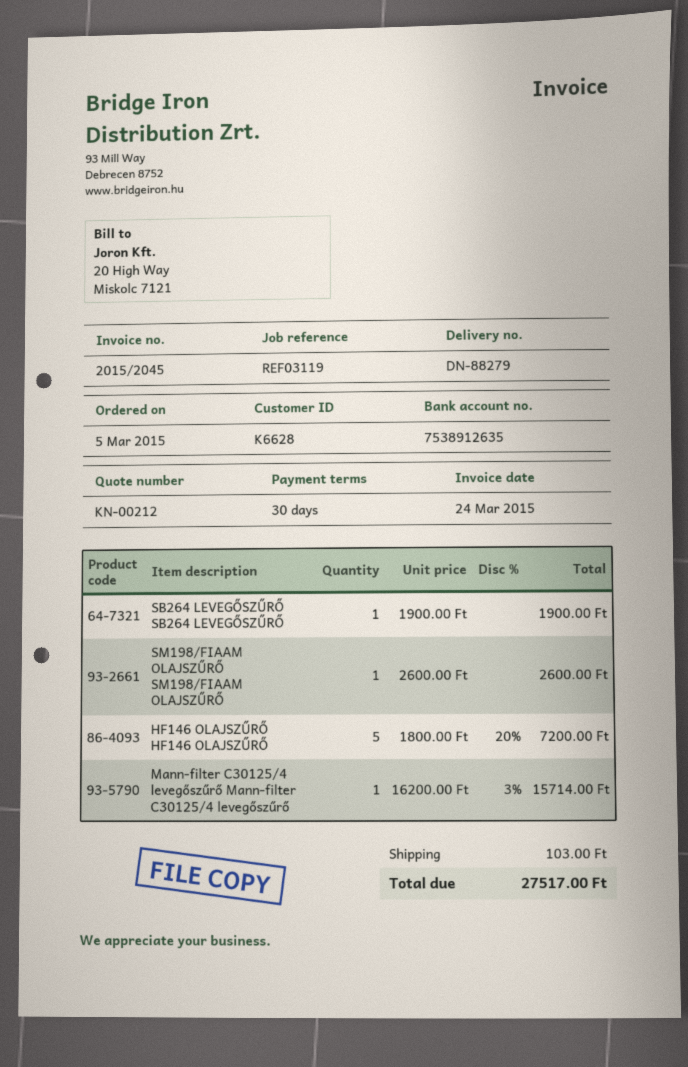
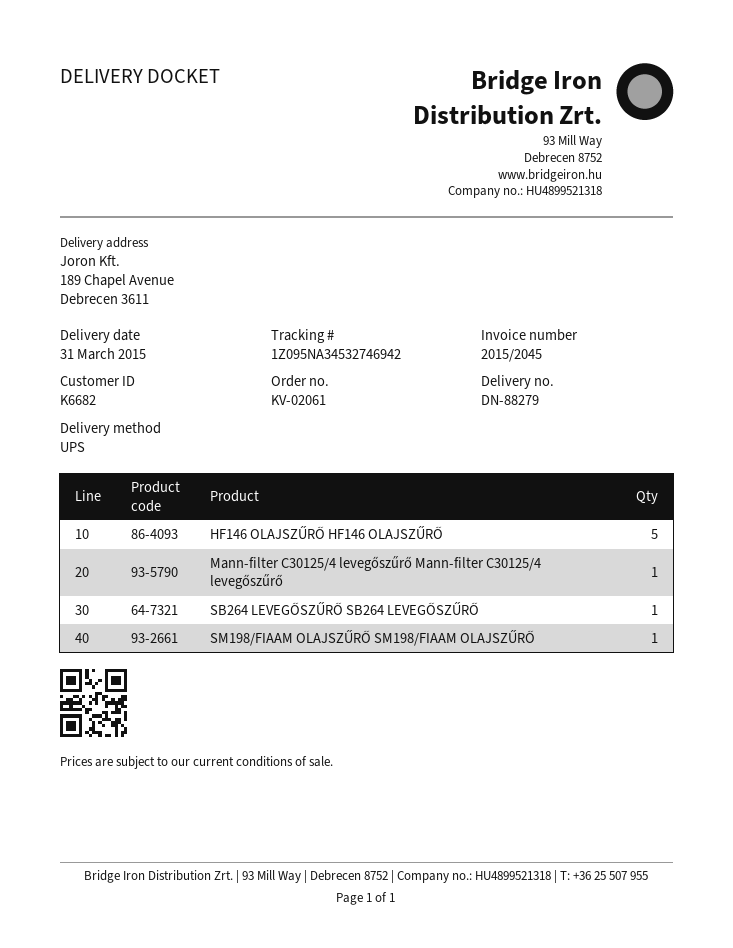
customer number: K6628 -> K6682

